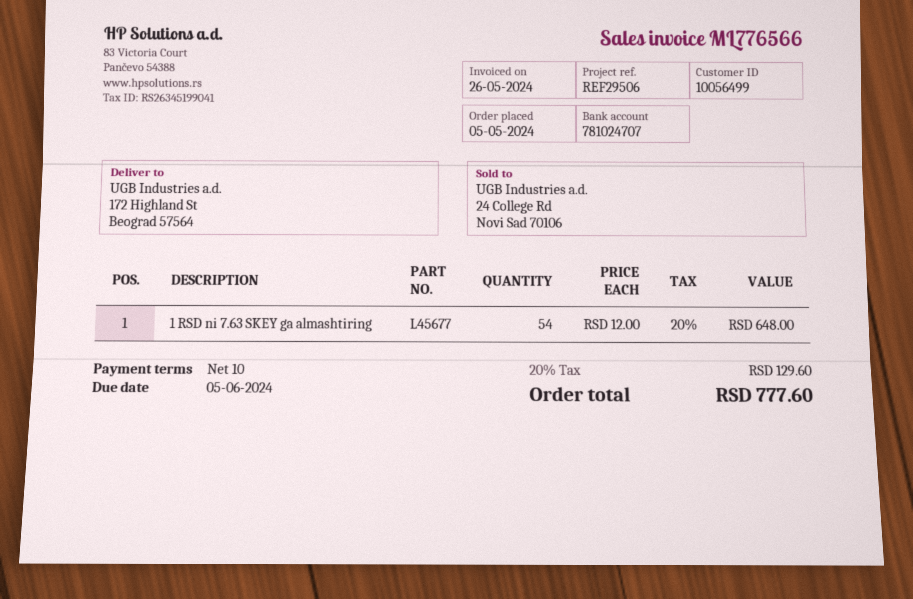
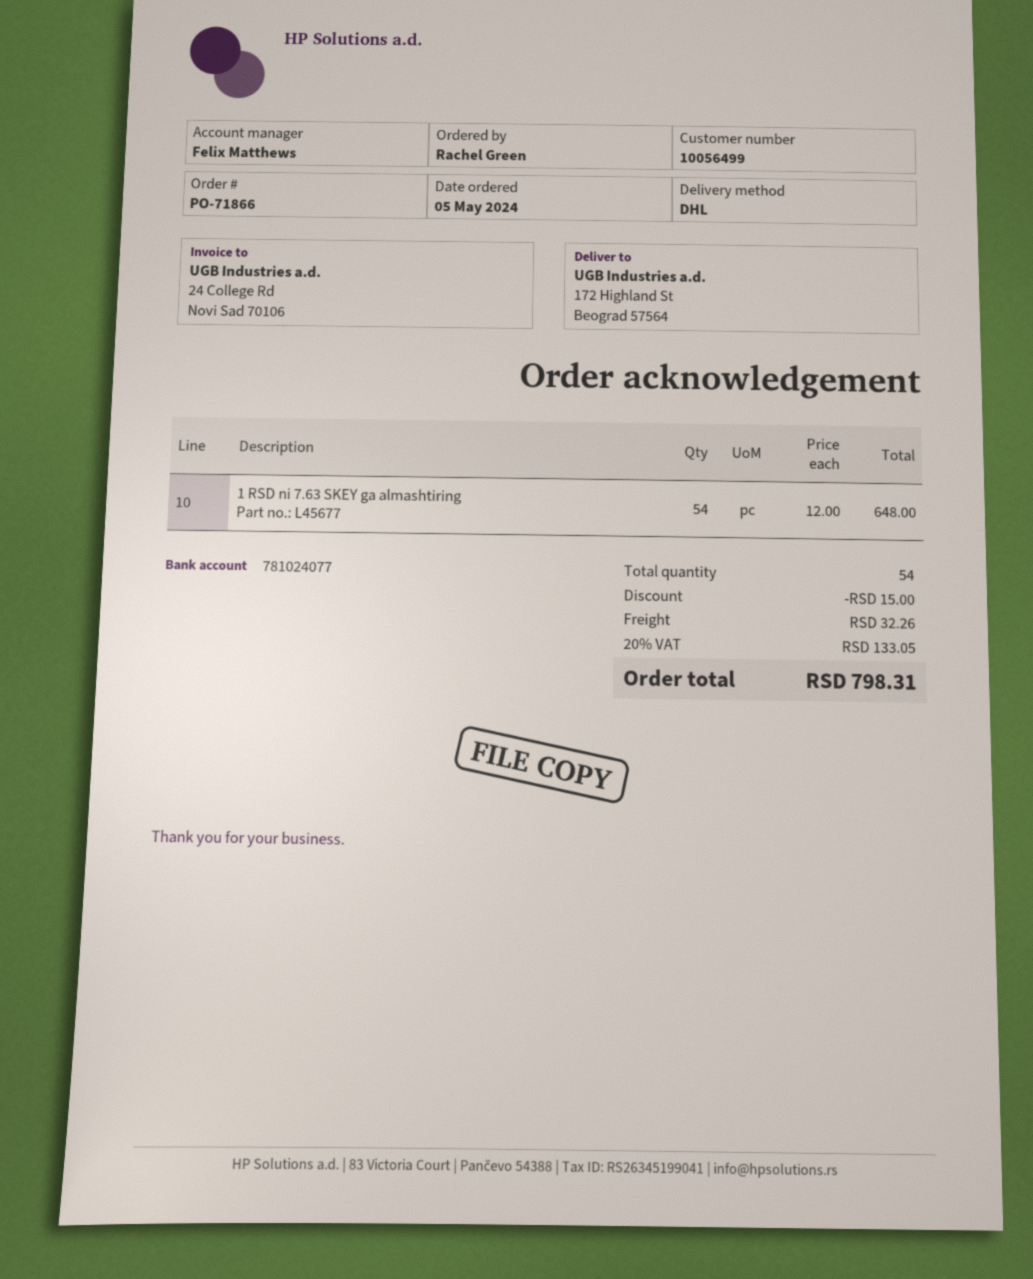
bank account: 781024707 -> 781024077
discount: none -> 15.00
shipping: none -> 32.26
tax: 20% = 129.60 -> 20% = 133.05
total: 777.60 -> 798.31

